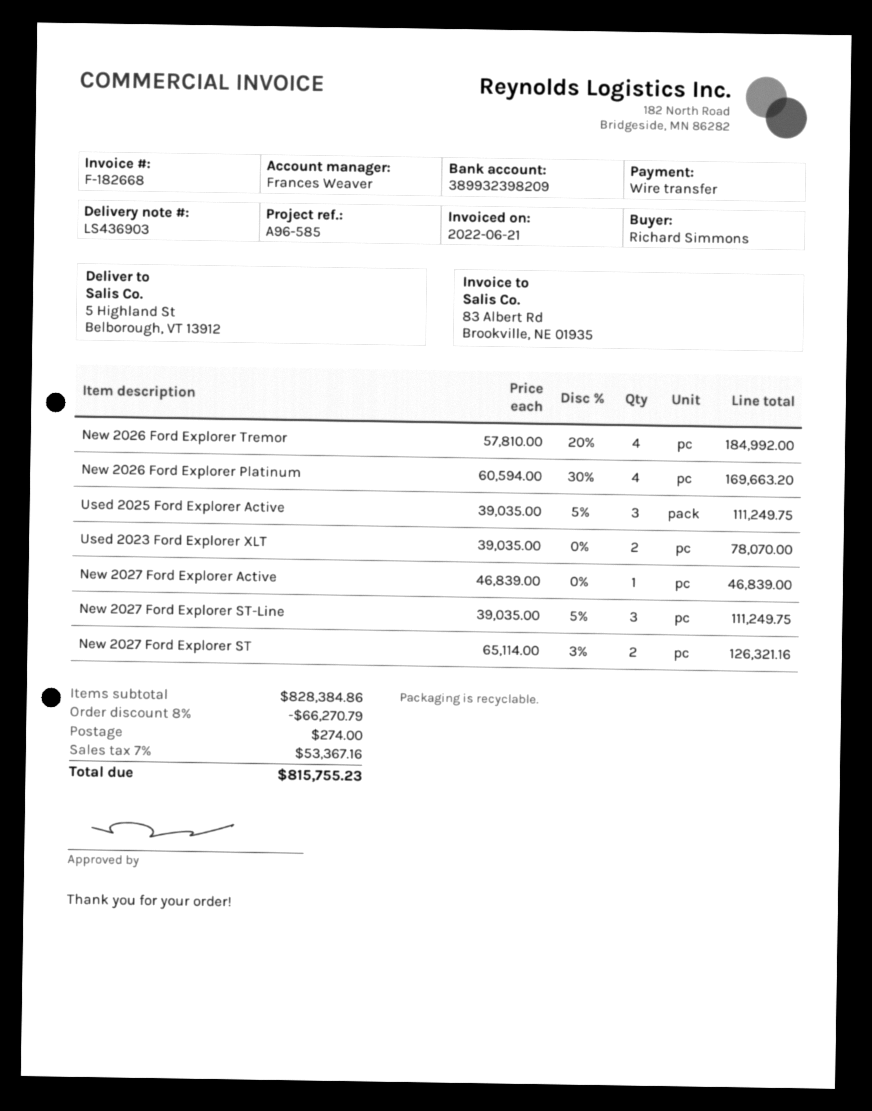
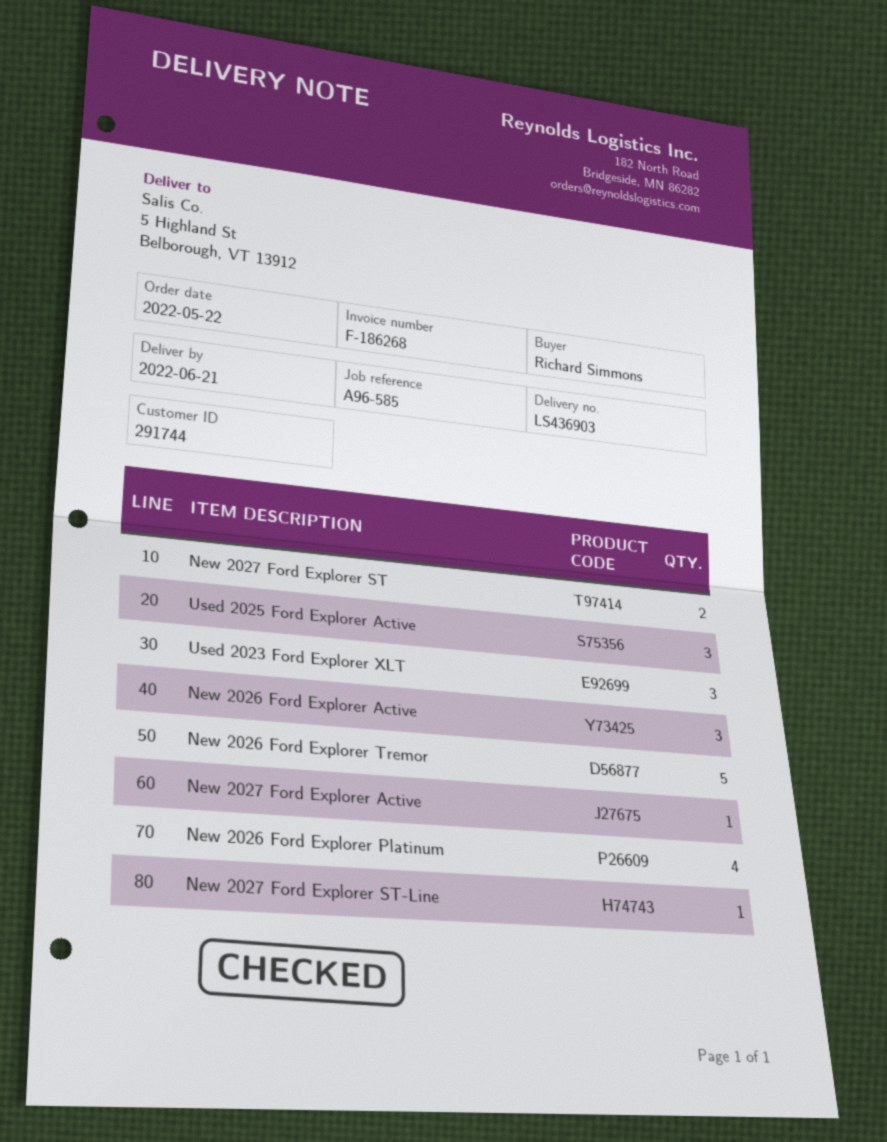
invoice number: F-182668 -> F-186268
New 2026 Ford Explorer Tremor: 4 -> 5
Used 2023 Ford Explorer XLT: 2 -> 3
New 2027 Ford Explorer ST-Line: 3 -> 1
New 2026 Ford Explorer Active: none -> 3

